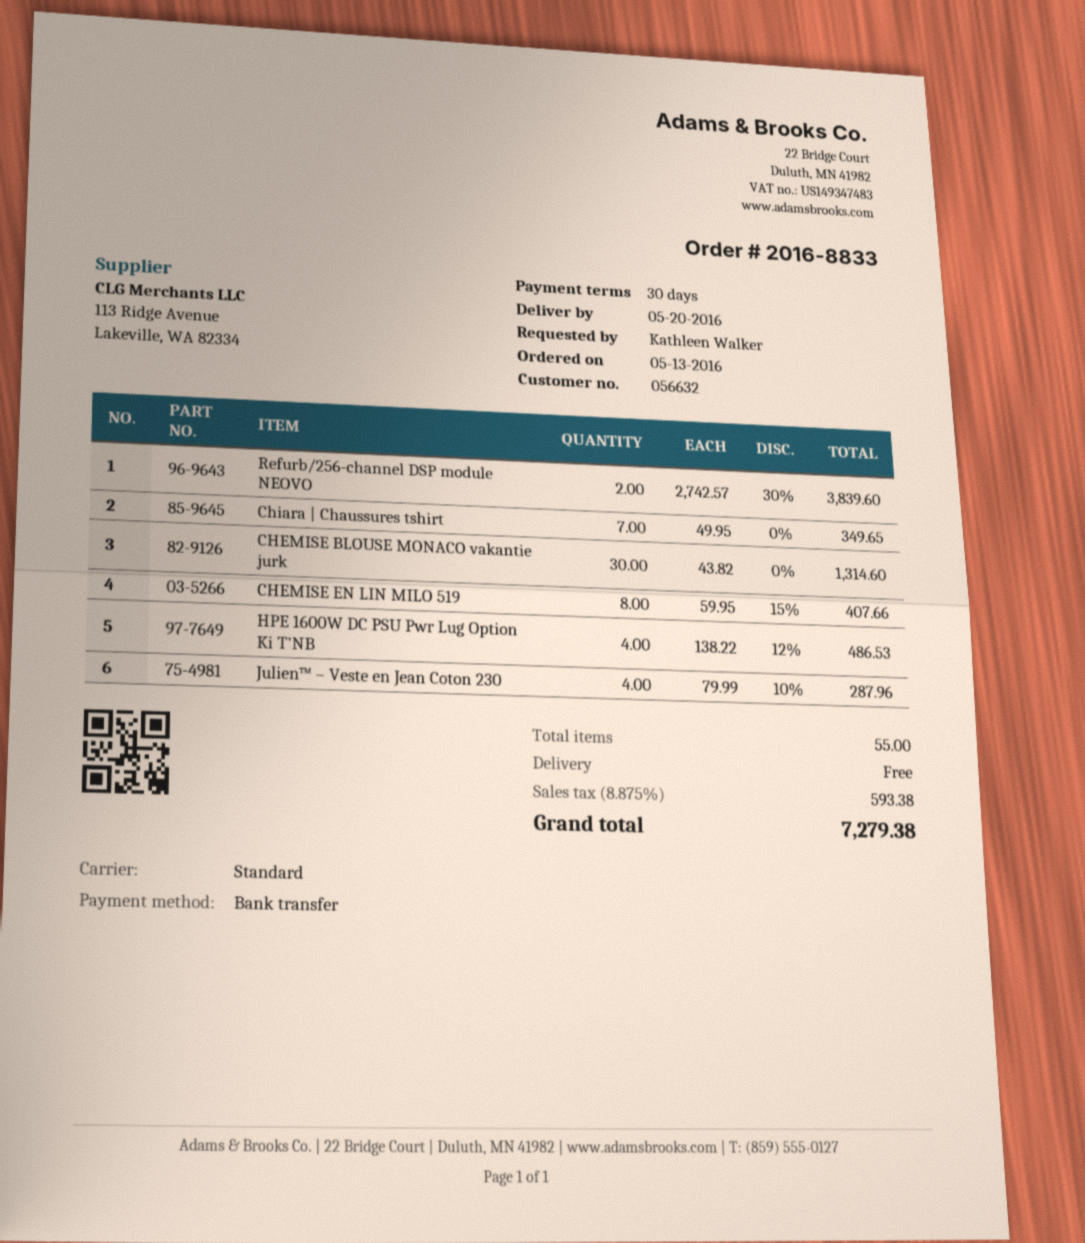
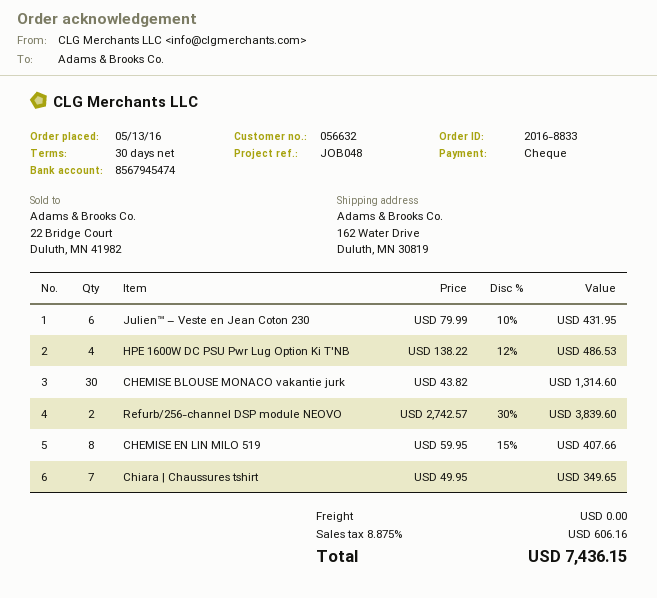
payment method: bank transfer -> cheque
Julien™ – Veste en Jean Coton 230: 4 x 79.99 - 10% = 287.96 -> 6 x 79.99 - 10% = 431.95
tax: 8.875% = 593.38 -> 8.875% = 606.16
total: 7279.38 -> 7436.15

